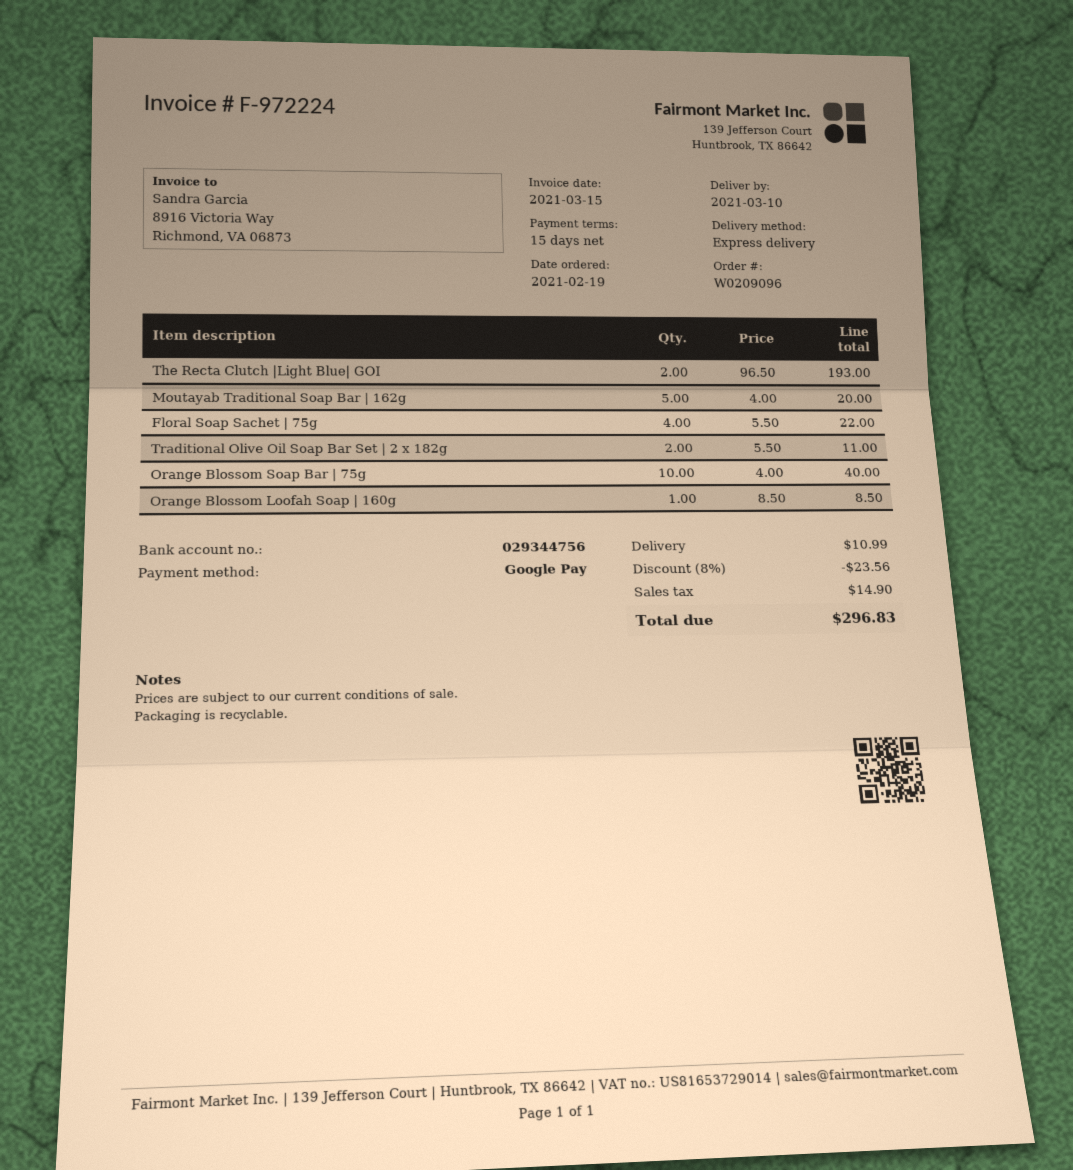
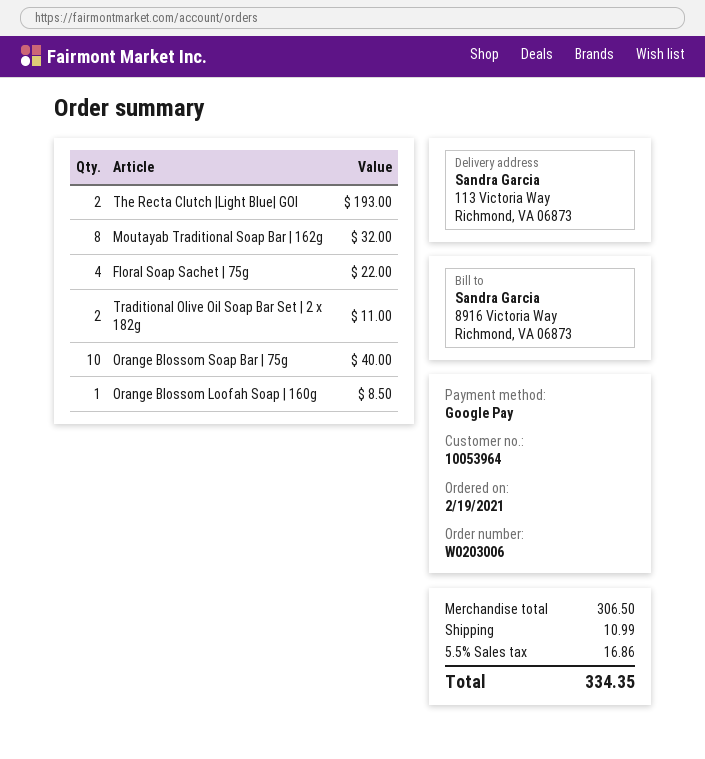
order number: W0209096 -> W0203006
Moutayab Traditional Soap Bar | 162g: 5 for 20.00 -> 8 for 32.00
discount: 8% = 23.56 -> none
tax: 14.90 -> 16.86
total: 296.83 -> 334.35

